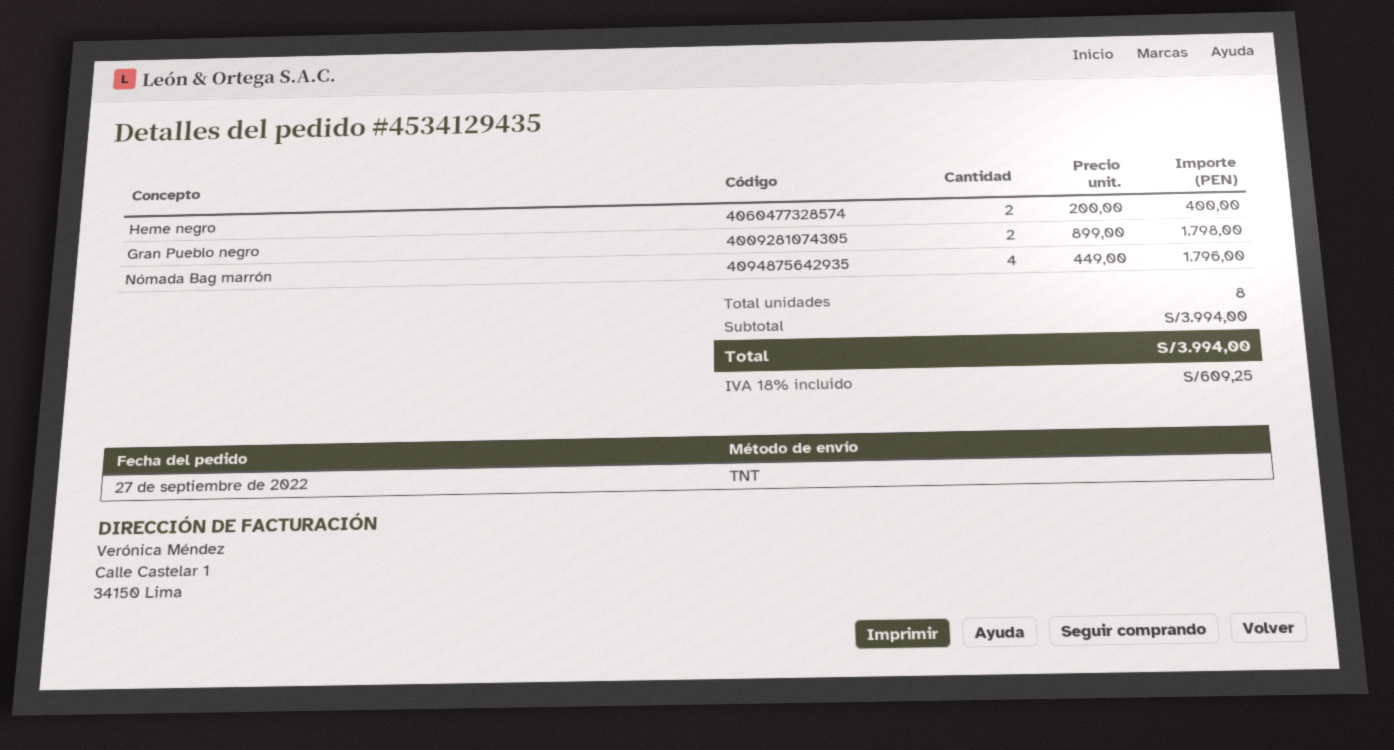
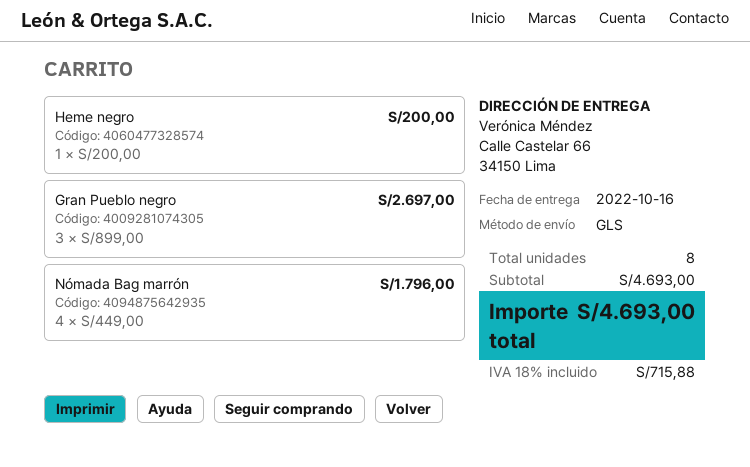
shipping method: TNT -> GLS
Heme negro: 2 x 200.00 = 400.00 -> 1 x 200.00 = 200.00
Gran Pueblo negro: 2 x 899.00 = 1798.00 -> 3 x 899.00 = 2697.00
subtotal: 3994.00 -> 4693.00
tax: 18% = 609.25 -> 18% = 715.88
total: 3994.00 -> 4693.00

